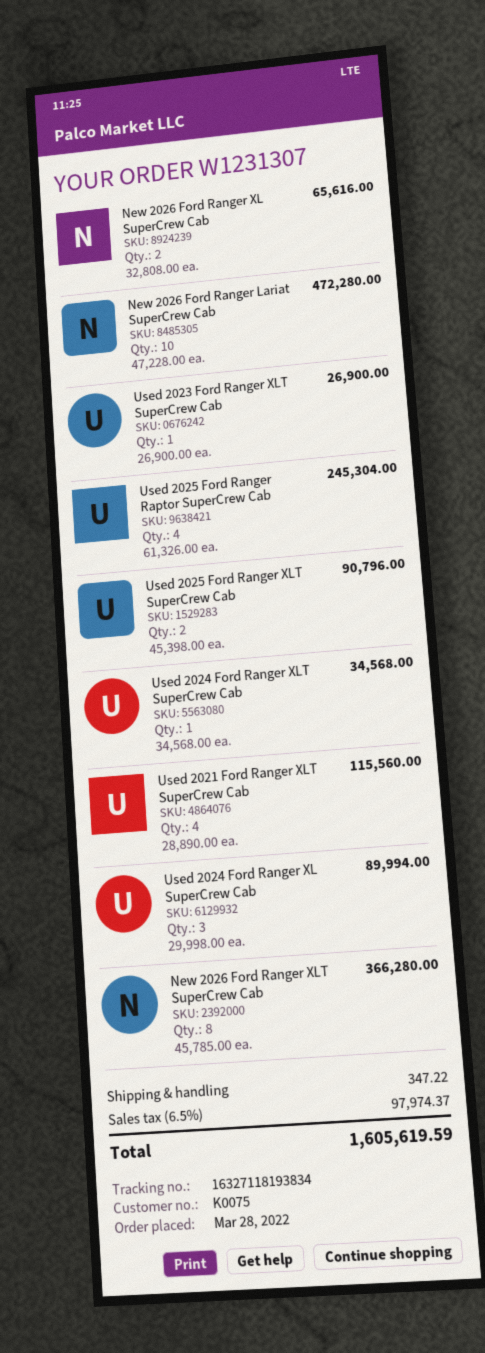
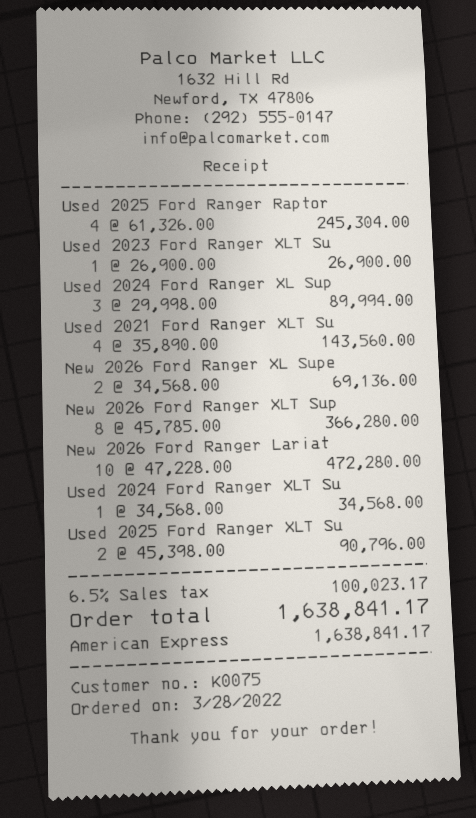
New 2026 Ford Ranger XL SuperCrew Cab: 2 x 32808.00 = 65616.00 -> 2 x 34568.00 = 69136.00
Used 2021 Ford Ranger XLT SuperCrew Cab: 4 x 28890.00 = 115560.00 -> 4 x 35890.00 = 143560.00
shipping: 347.22 -> none
tax: 6.5% = 97974.37 -> 6.5% = 100023.17
total: 1605619.59 -> 1638841.17

